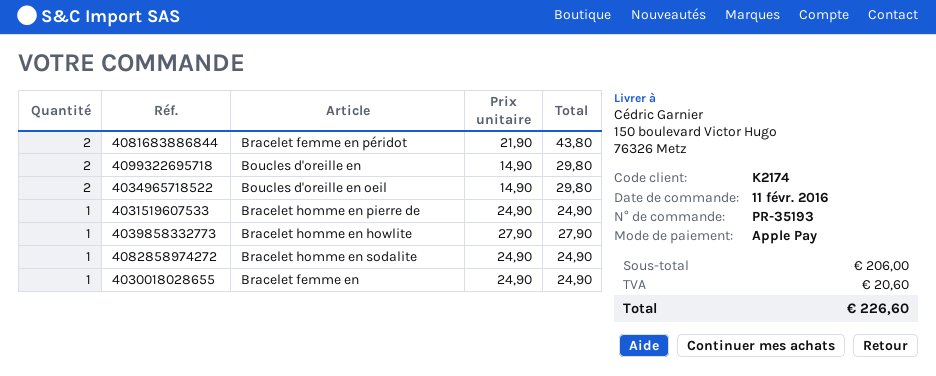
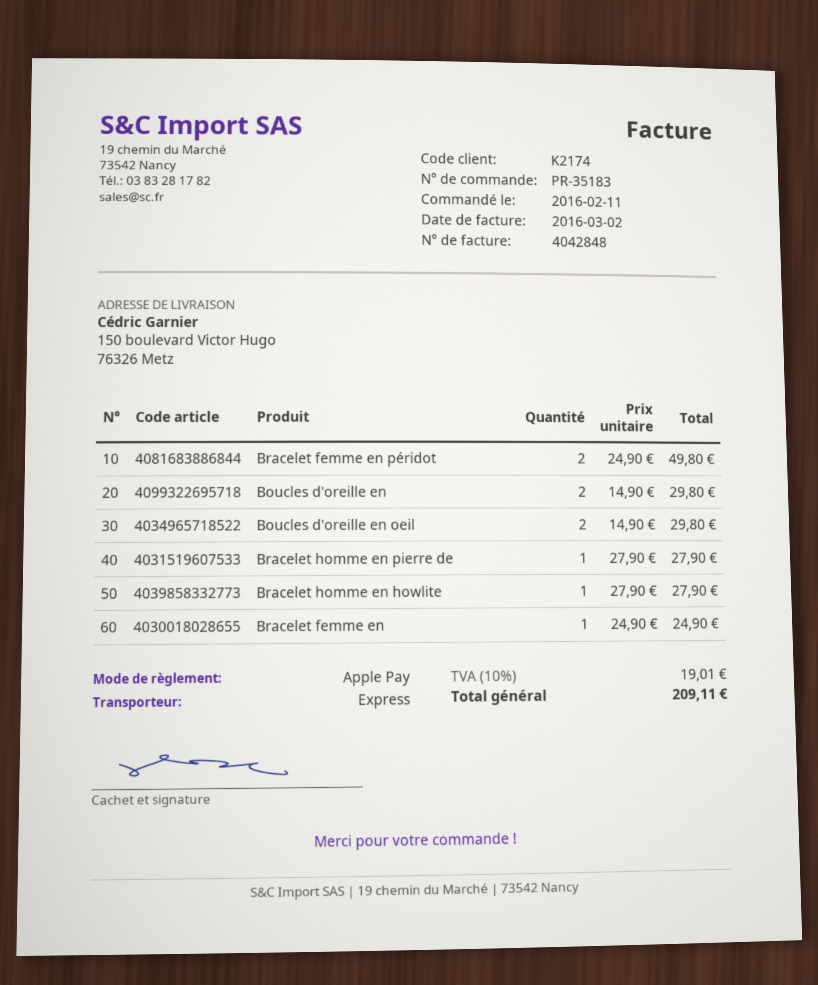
order number: PR-35193 -> PR-35183
Bracelet femme en péridot: 2 x 21.90 = 43.80 -> 2 x 24.90 = 49.80
Bracelet homme en pierre de: 1 x 24.90 = 24.90 -> 1 x 27.90 = 27.90
Bracelet homme en sodalite: 1 x 24.90 = 24.90 -> none
tax: 20.60 -> 19.01
total: 226.60 -> 209.11

